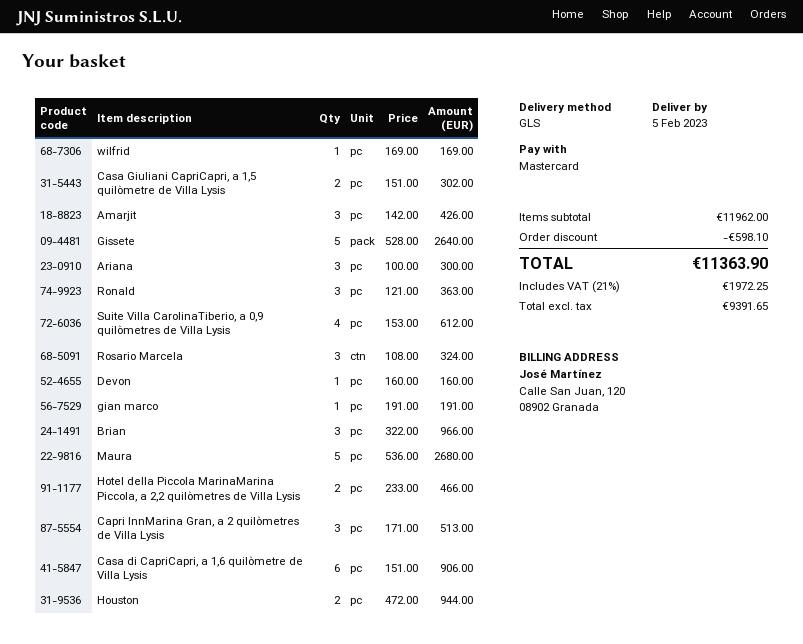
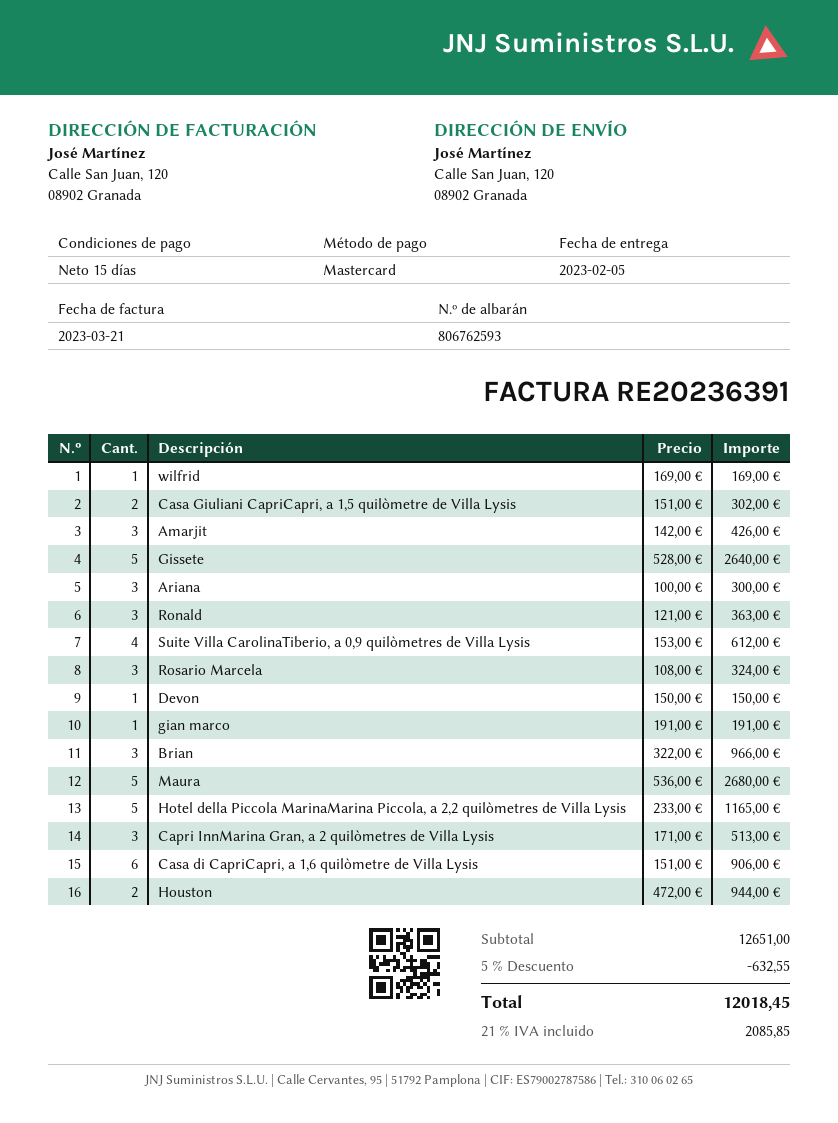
Devon: 1 x 160.00 = 160.00 -> 1 x 150.00 = 150.00
Hotel della Piccola MarinaMarina Piccola, a 2,2 quilòmetres de Villa Lysis: 2 x 233.00 = 466.00 -> 5 x 233.00 = 1165.00
subtotal: 11962.00 -> 12651.00
discount: 598.10 -> 632.55
tax: 21% = 1972.25 -> 21% = 2085.85
total: 11363.90 -> 12018.45

